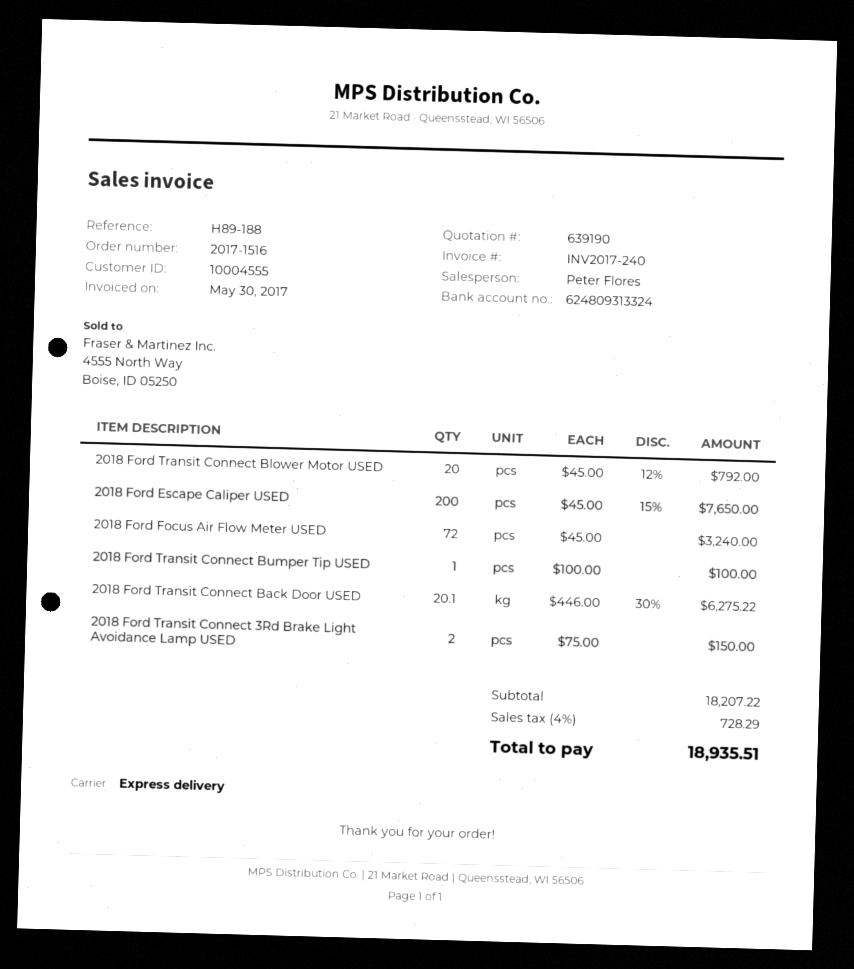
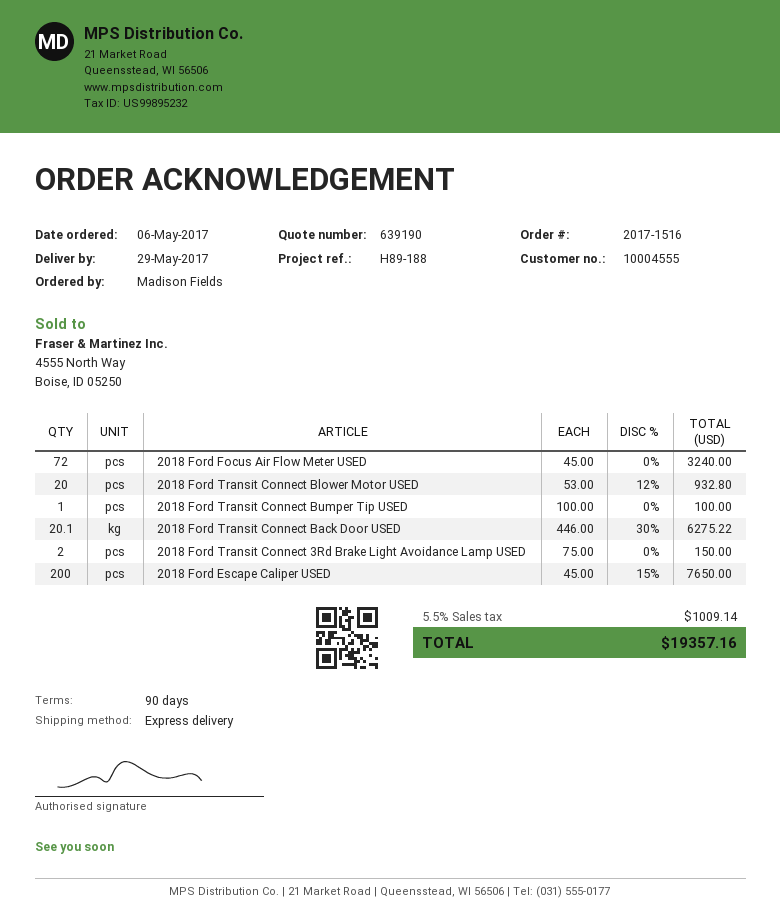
2018 Ford Transit Connect Blower Motor USED: 20 x 45.00 - 12% = 792.00 -> 20 x 53.00 - 12% = 932.80
tax: 4% = 728.29 -> 5.5% = 1009.14
total: 18935.51 -> 19357.16

